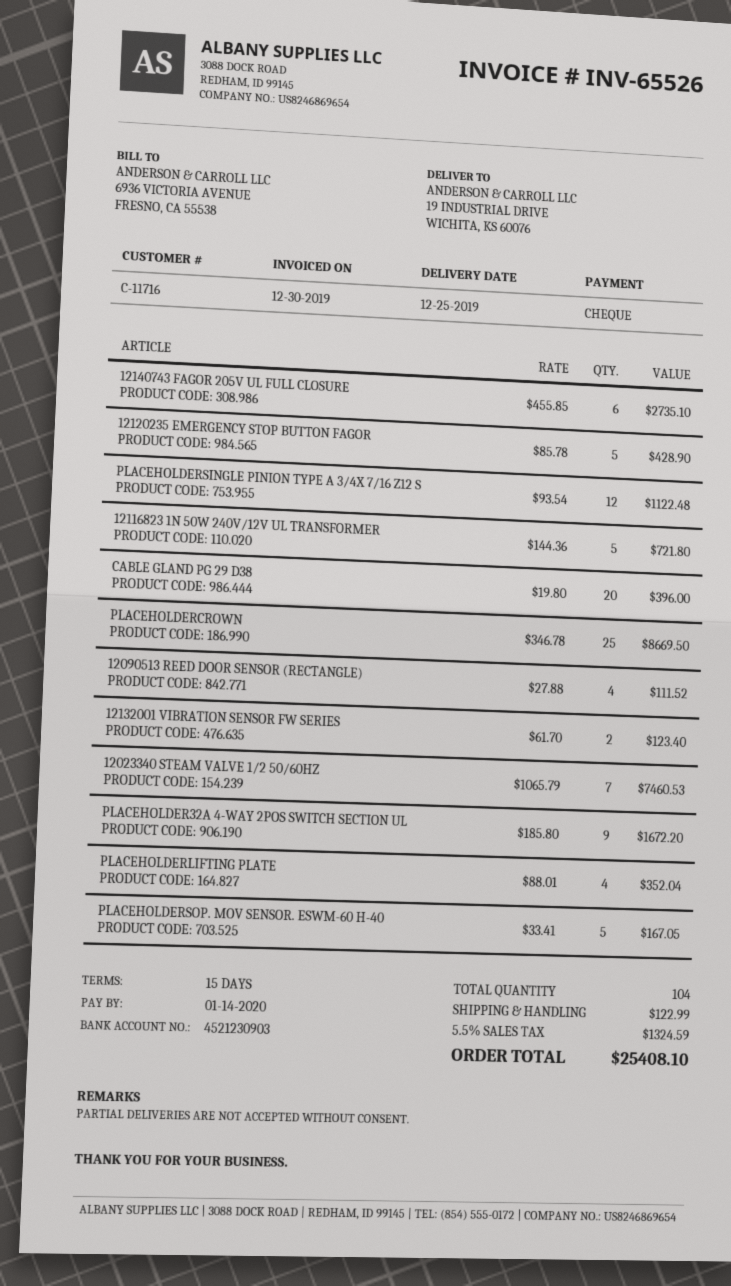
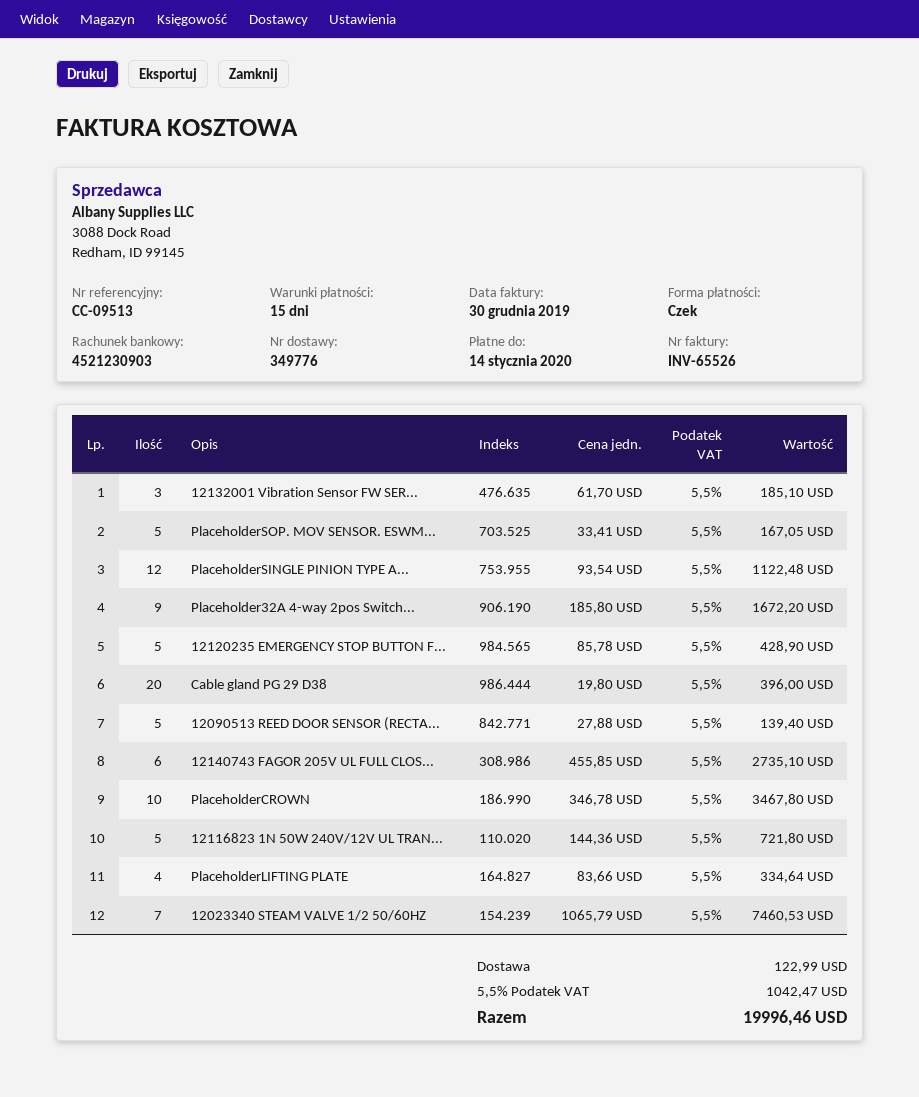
PLACEHOLDERCROWN: 25 x 346.78 = 8669.50 -> 10 x 346.78 = 3467.80
12090513 REED DOOR SENSOR (RECTANGLE): 4 x 27.88 = 111.52 -> 5 x 27.88 = 139.40
12132001 VIBRATION SENSOR FW SERIES: 2 x 61.70 = 123.40 -> 3 x 61.70 = 185.10
PLACEHOLDERLIFTING PLATE: 4 x 88.01 = 352.04 -> 4 x 83.66 = 334.64
tax: 5.5% = 1324.59 -> 5.5% = 1042.47
total: 25408.10 -> 19996.46

